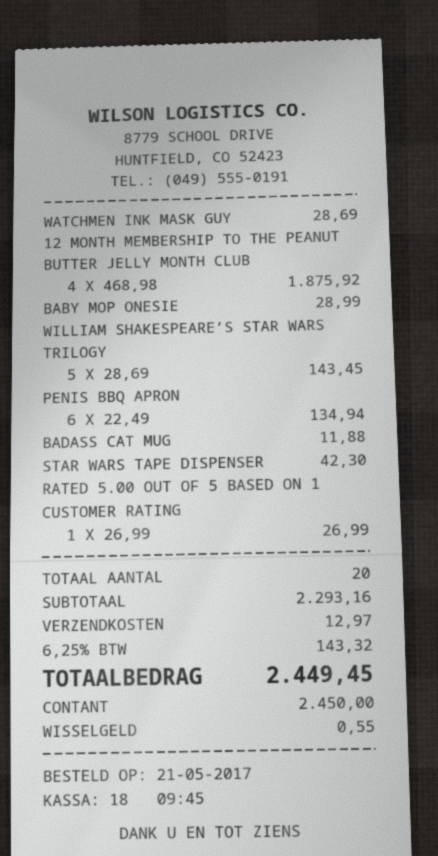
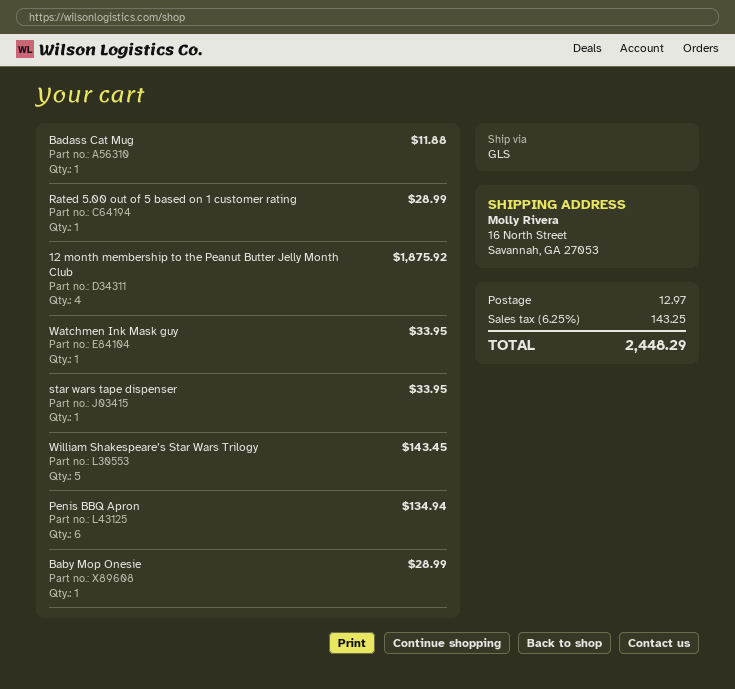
WATCHMEN INK MASK GUY: 1 for 28.69 -> 1 for 33.95
STAR WARS TAPE DISPENSER: 1 for 42.30 -> 1 for 33.95
RATED 5.00 OUT OF 5 BASED ON 1 CUSTOMER RATING: 1 for 26.99 -> 1 for 28.99
tax: 6.25% = 143.32 -> 6.25% = 143.25
total: 2449.45 -> 2448.29

